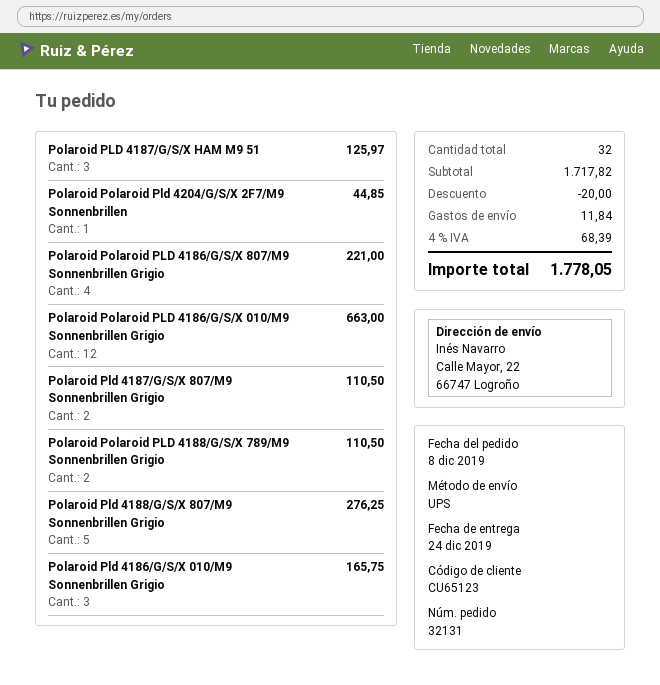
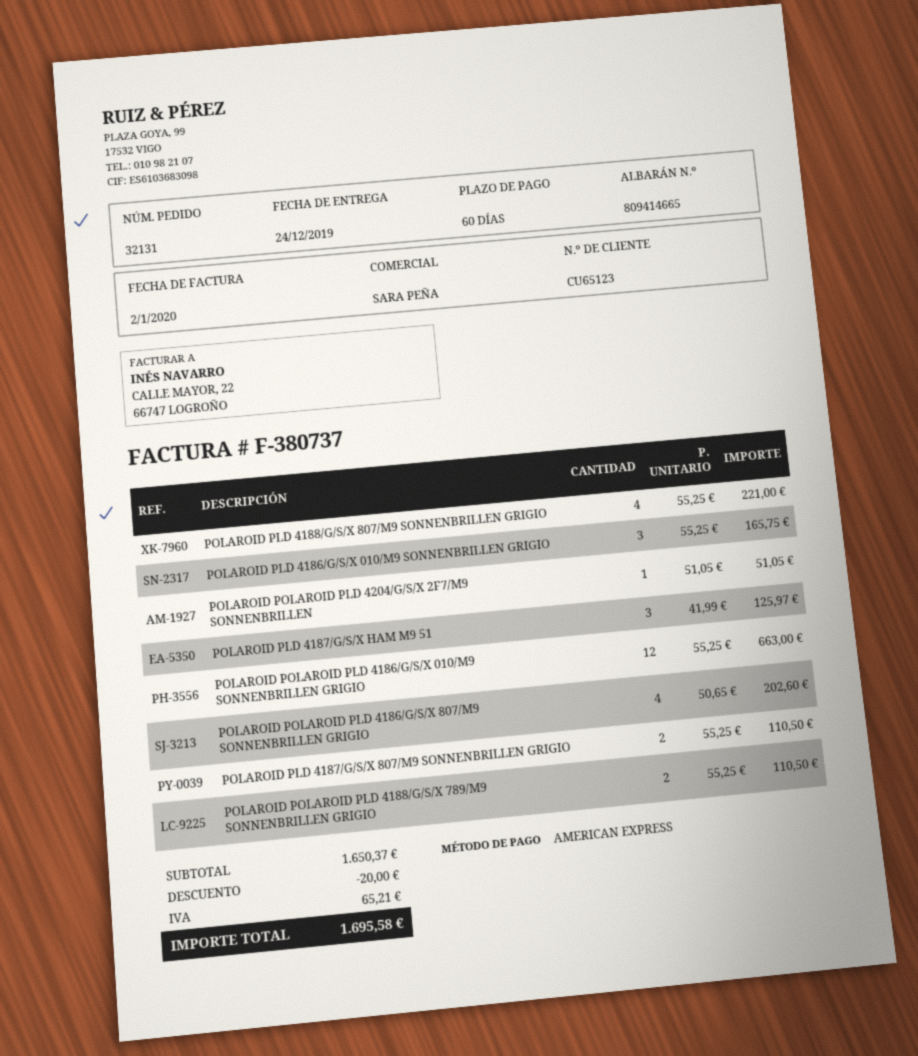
Polaroid Polaroid Pld 4204/G/S/X 2F7/M9 Sonnenbrillen: 1 for 44.85 -> 1 for 51.05
Polaroid Polaroid PLD 4186/G/S/X 807/M9 Sonnenbrillen Grigio: 4 for 221.00 -> 4 for 202.60
Polaroid Pld 4188/G/S/X 807/M9 Sonnenbrillen Grigio: 5 for 276.25 -> 4 for 221.00
subtotal: 1717.82 -> 1650.37
shipping: 11.84 -> none
tax: 68.39 -> 65.21
total: 1778.05 -> 1695.58

